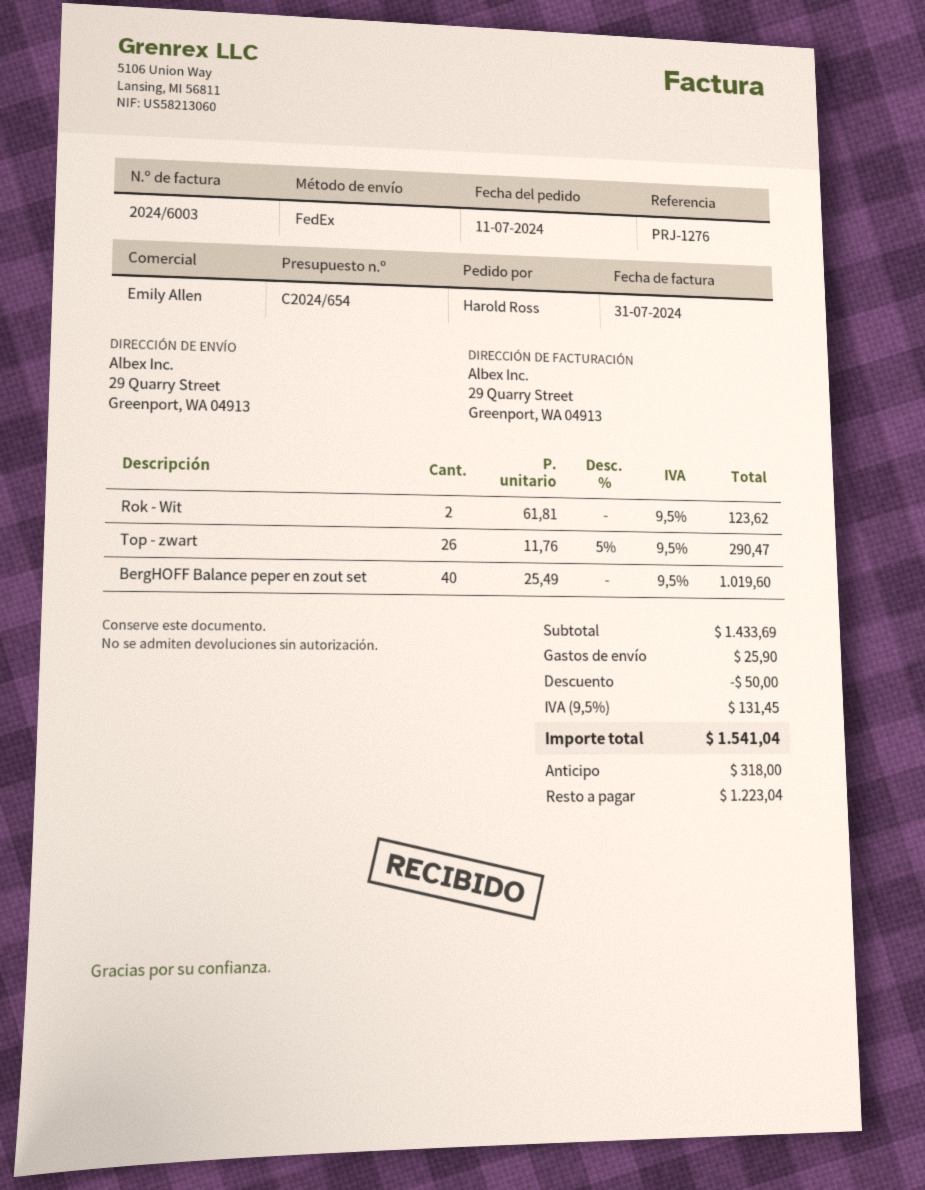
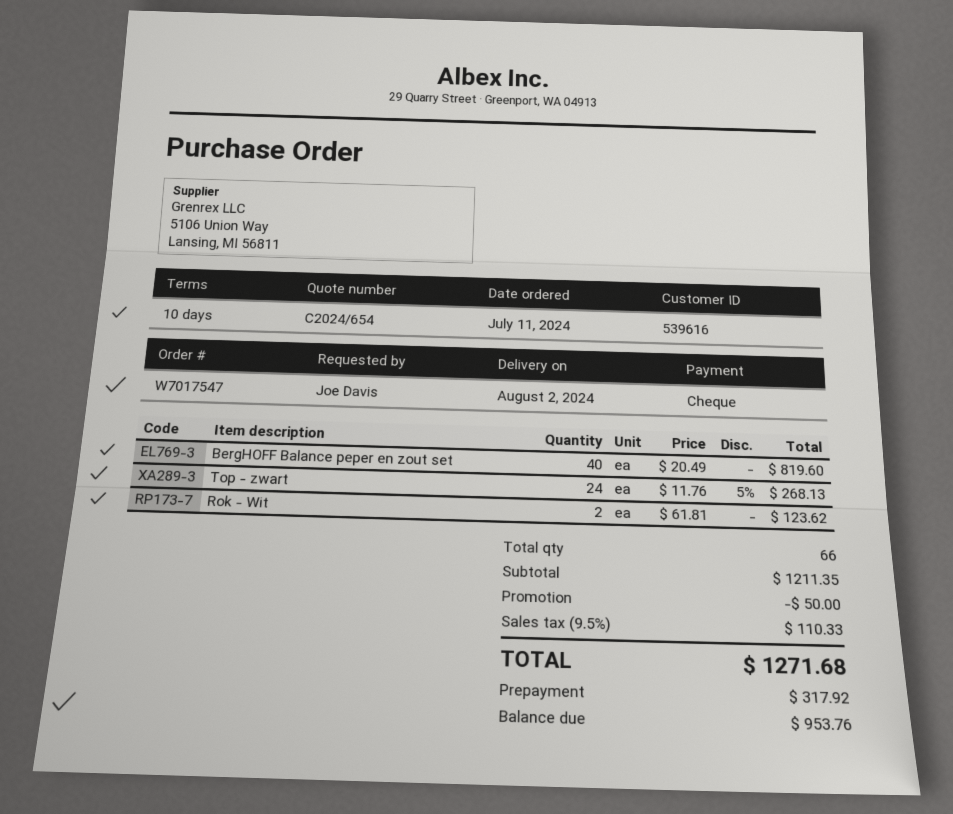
ordered by: Harold Ross -> Joe Davis
Top - zwart: 26 x 11.76 - 5% = 290.47 -> 24 x 11.76 - 5% = 268.13
BergHOFF Balance peper en zout set: 40 x 25.49 = 1019.60 -> 40 x 20.49 = 819.60
subtotal: 1433.69 -> 1211.35
shipping: 25.90 -> none
tax: 9.5% = 131.45 -> 9.5% = 110.33
total: 1541.04 -> 1271.68
deposit: 318.00 -> 317.92
balance: 1223.04 -> 953.76

